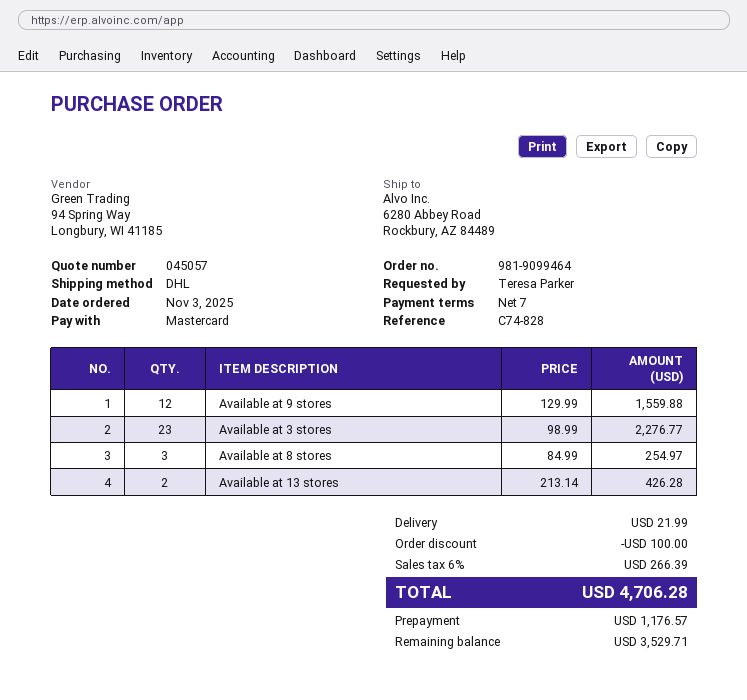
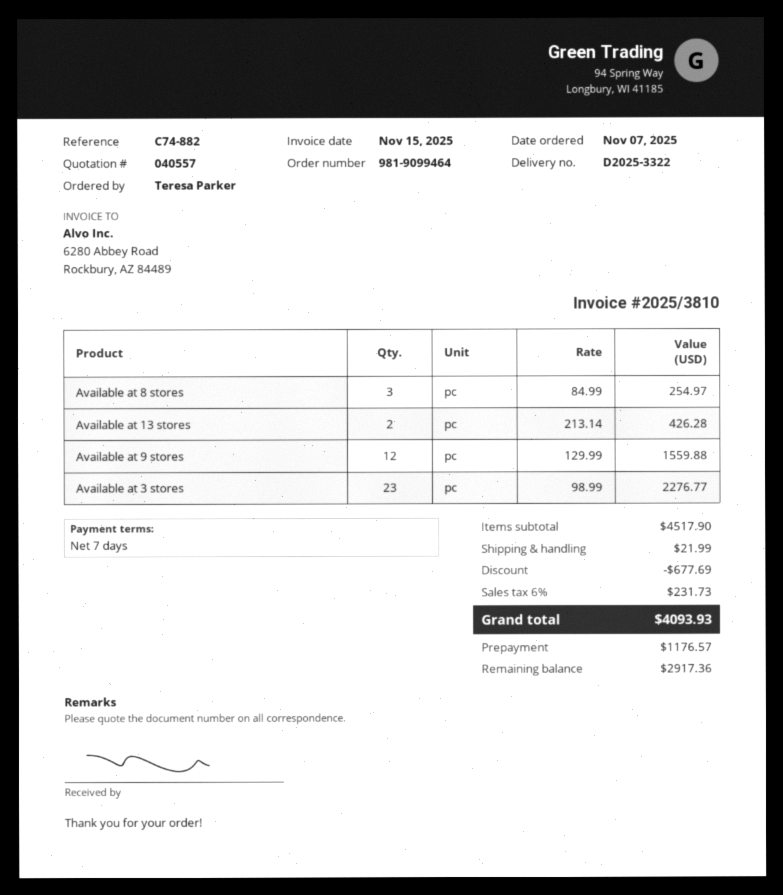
quote number: 045057 -> 040557
order date: 2025-11-03 -> 2025-11-07
reference: C74-828 -> C74-882
discount: 100.00 -> 677.69
tax: 6% = 266.39 -> 6% = 231.73
total: 4706.28 -> 4093.93
balance: 3529.71 -> 2917.36

